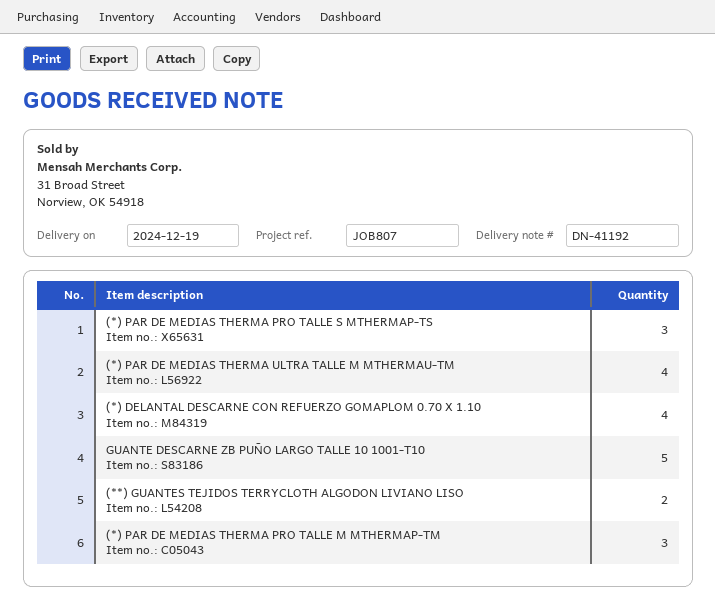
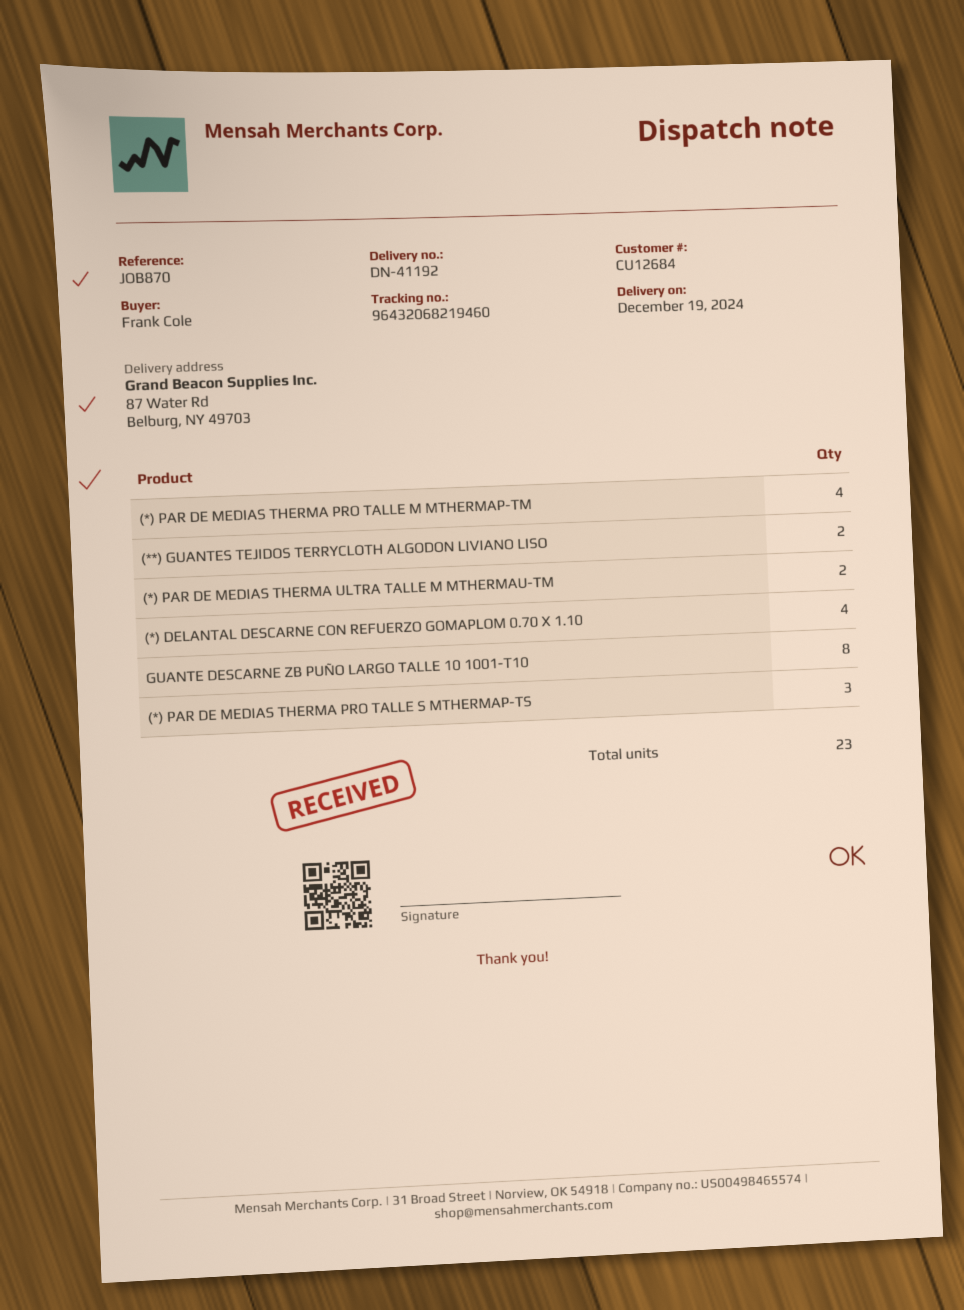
reference: JOB807 -> JOB870
(*) PAR DE MEDIAS THERMA ULTRA TALLE M MTHERMAU-TM: 4 -> 2
GUANTE DESCARNE ZB PUÑO LARGO TALLE 10 1001-T10: 5 -> 8
(*) PAR DE MEDIAS THERMA PRO TALLE M MTHERMAP-TM: 3 -> 4

